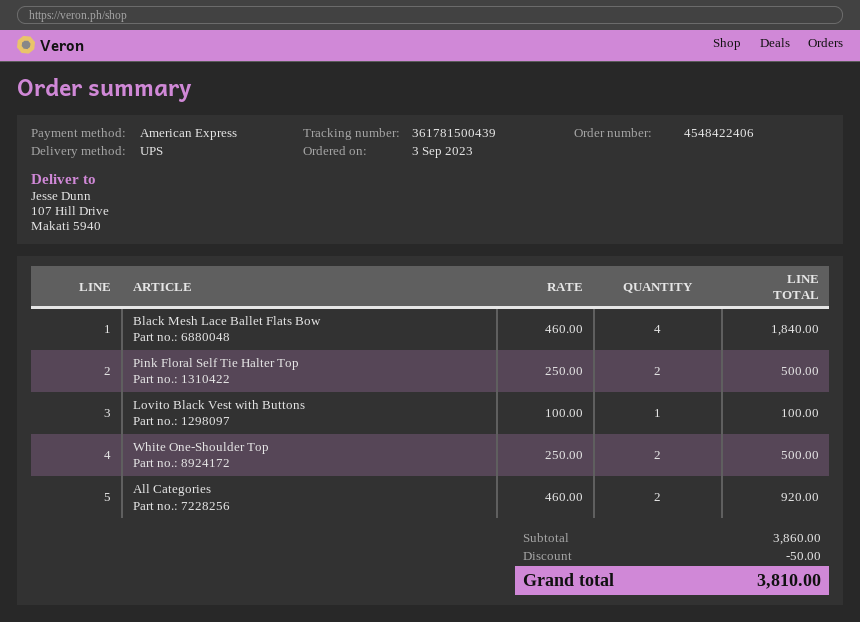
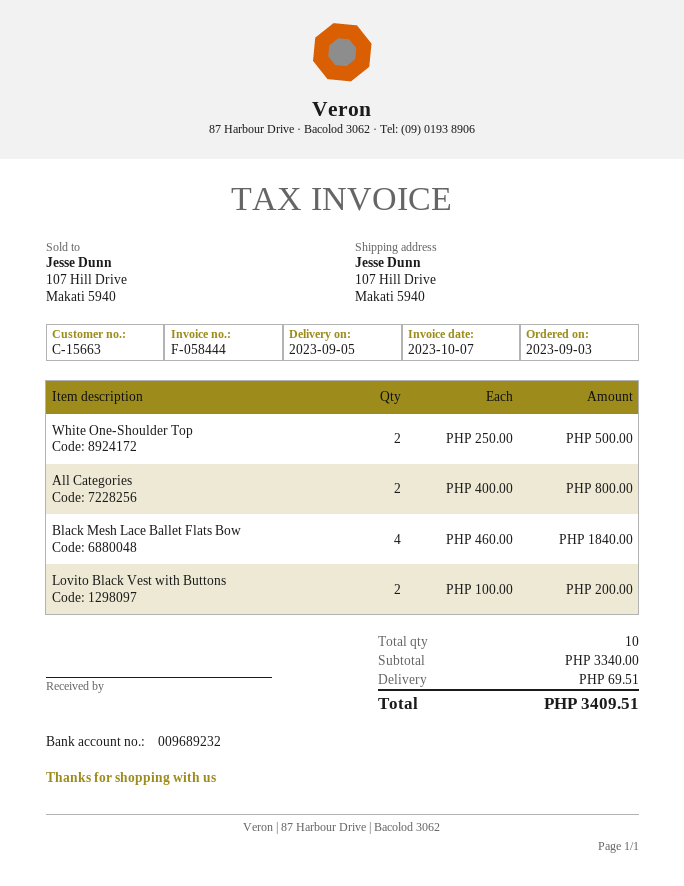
Pink Floral Self Tie Halter Top: 2 x 250.00 = 500.00 -> none
Lovito Black Vest with Buttons: 1 x 100.00 = 100.00 -> 2 x 100.00 = 200.00
All Categories: 2 x 460.00 = 920.00 -> 2 x 400.00 = 800.00
subtotal: 3860.00 -> 3340.00
discount: 50.00 -> none
shipping: none -> 69.51
total: 3810.00 -> 3409.51

